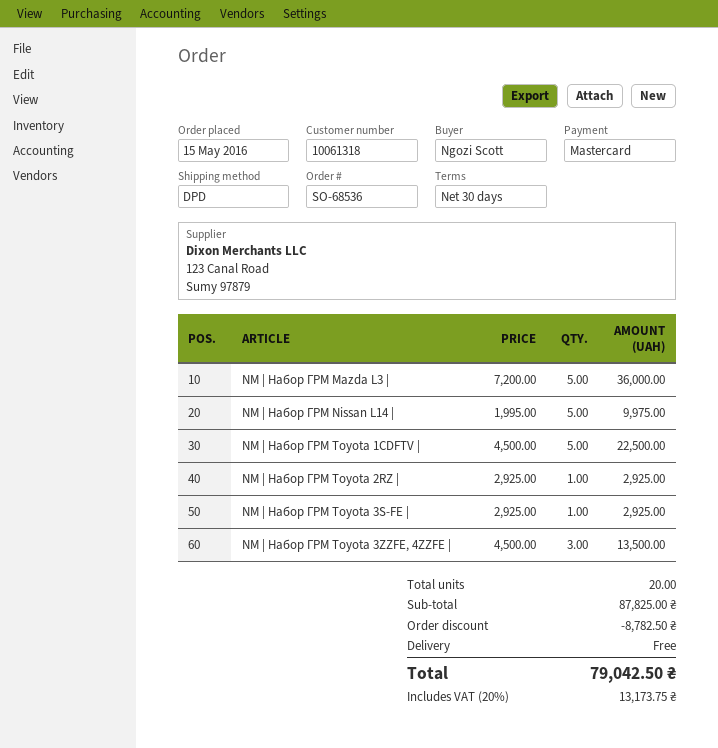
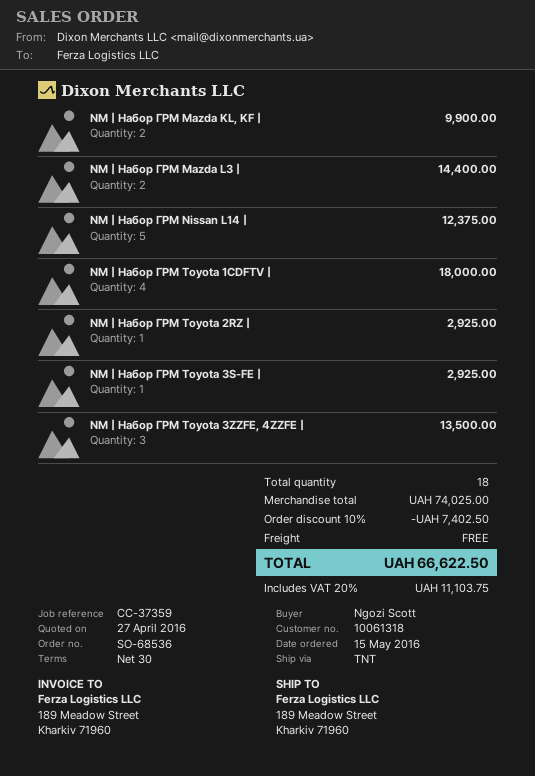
shipping method: DPD -> TNT
NM | Набор ГРМ Mazda L3 |: 5 for 36000.00 -> 2 for 14400.00
NM | Набор ГРМ Nissan L14 |: 5 for 9975.00 -> 5 for 12375.00
NM | Набор ГРМ Toyota 1CDFTV |: 5 for 22500.00 -> 4 for 18000.00
NM | Набор ГРМ Mazda KL, KF |: none -> 2 for 9900.00
total quantity: 20 -> 18
subtotal: 87825.00 -> 74025.00
discount: 8782.50 -> 7402.50
tax: 20% = 13173.75 -> 20% = 11103.75
total: 79042.50 -> 66622.50

